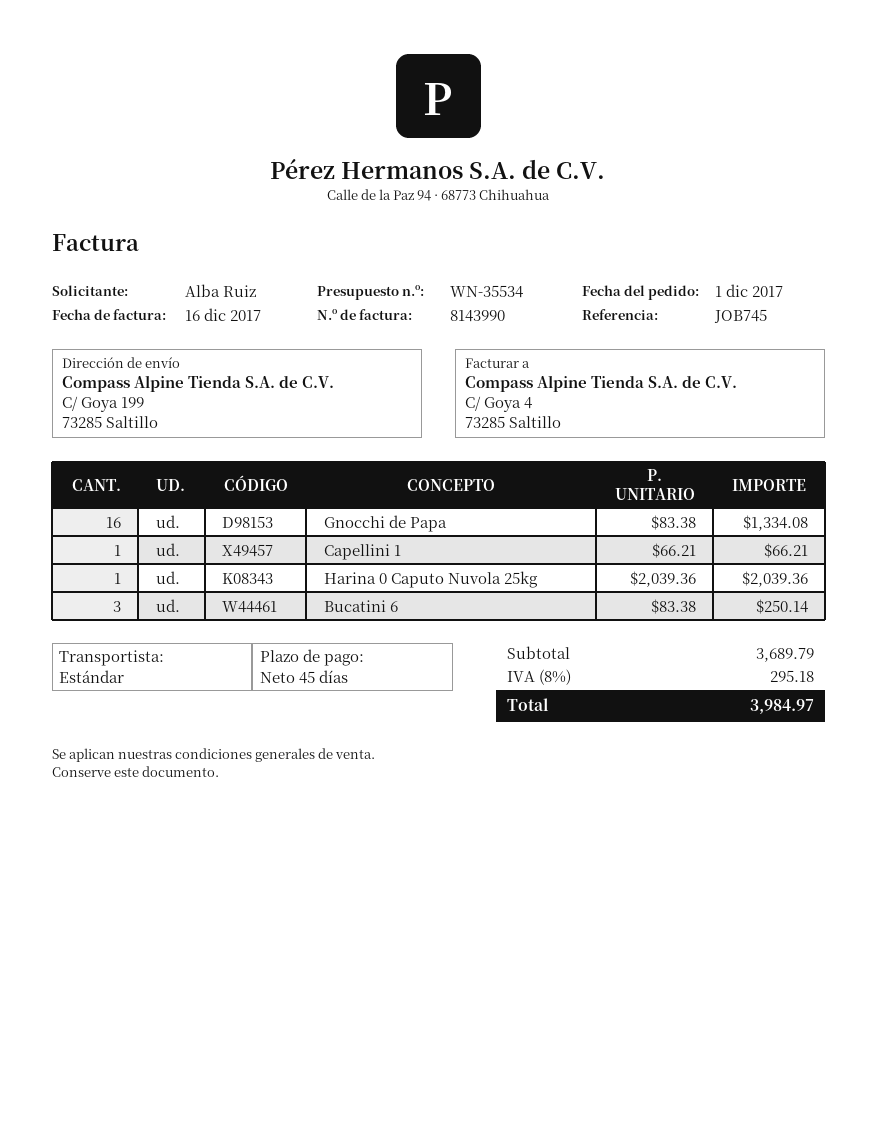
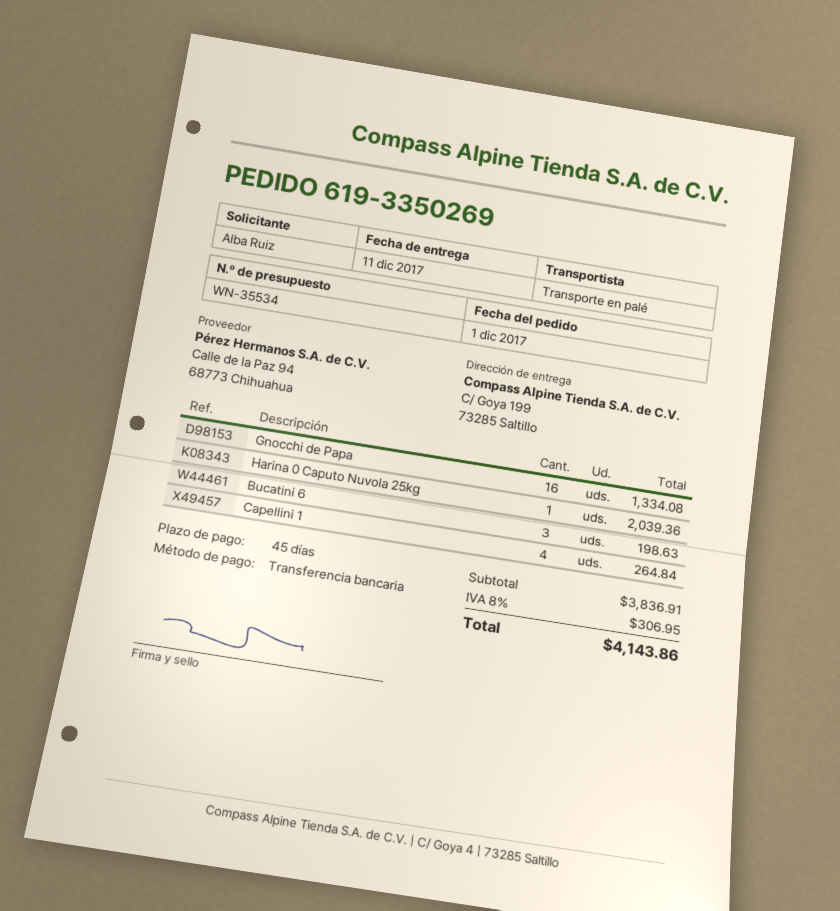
shipping method: standard -> pallet freight
Capellini 1: 1 for 66.21 -> 4 for 264.84
Bucatini 6: 3 for 250.14 -> 3 for 198.63
subtotal: 3689.79 -> 3836.91
tax: 8% = 295.18 -> 8% = 306.95
total: 3984.97 -> 4143.86

